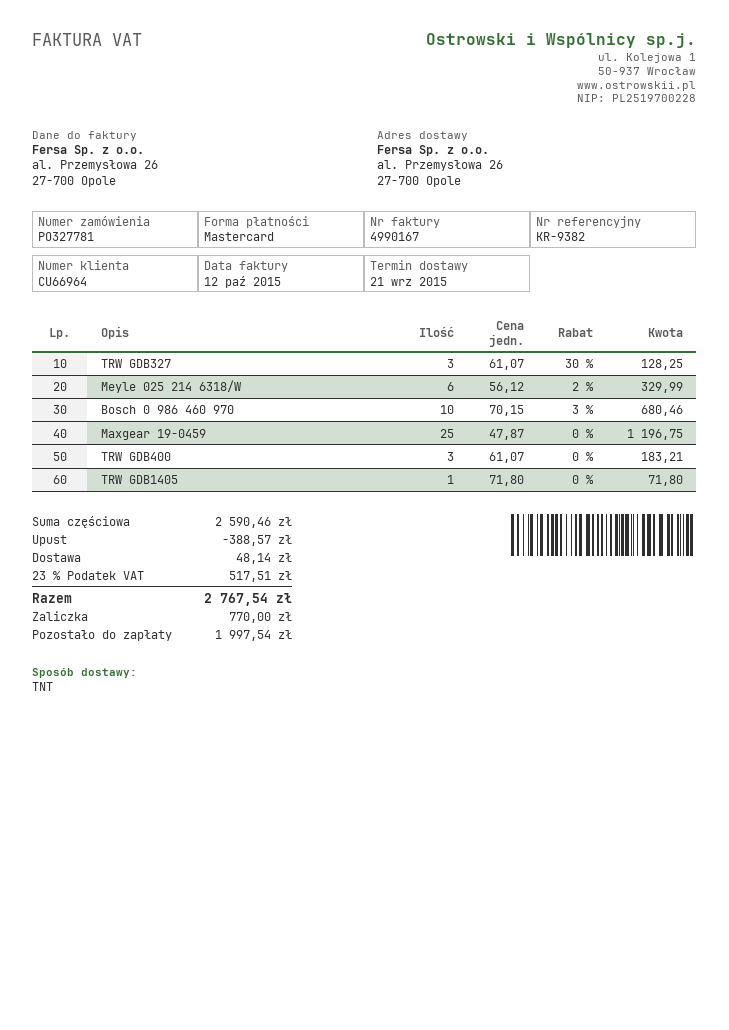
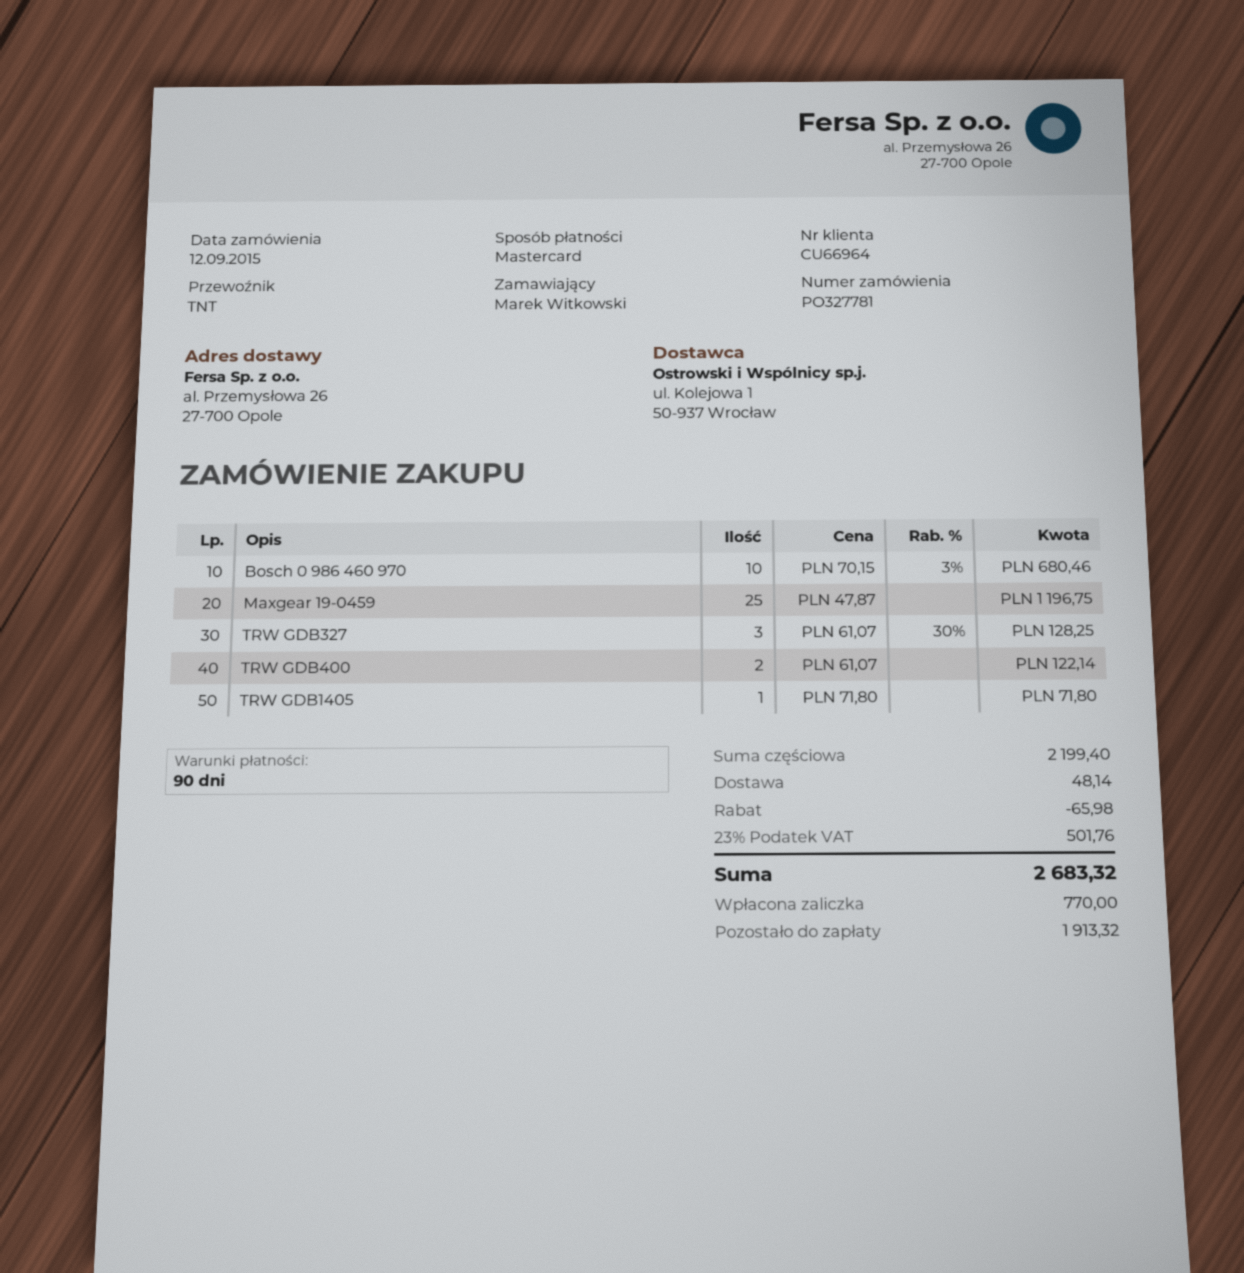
Meyle 025 214 6318/W: 6 x 56.12 - 2% = 329.99 -> none
TRW GDB400: 3 x 61.07 = 183.21 -> 2 x 61.07 = 122.14
subtotal: 2590.46 -> 2199.40
discount: 388.57 -> 65.98
tax: 23% = 517.51 -> 23% = 501.76
total: 2767.54 -> 2683.32
balance: 1997.54 -> 1913.32

